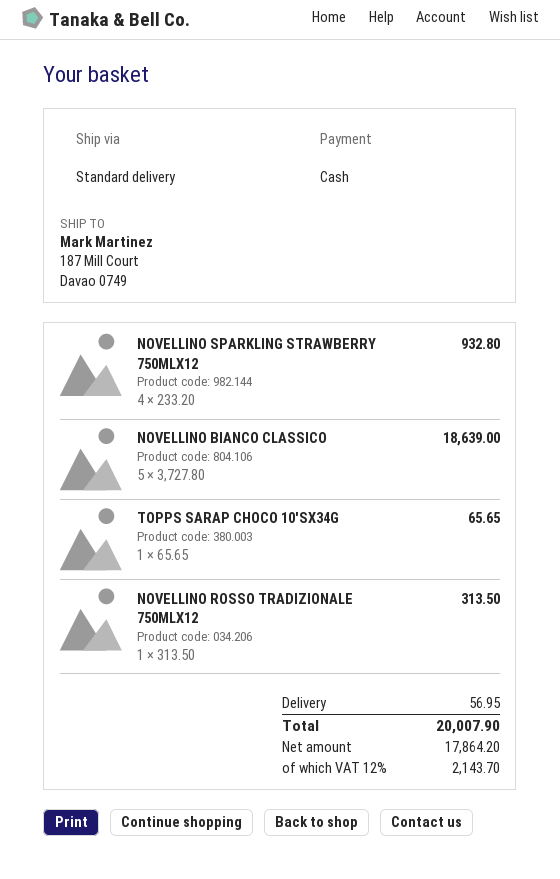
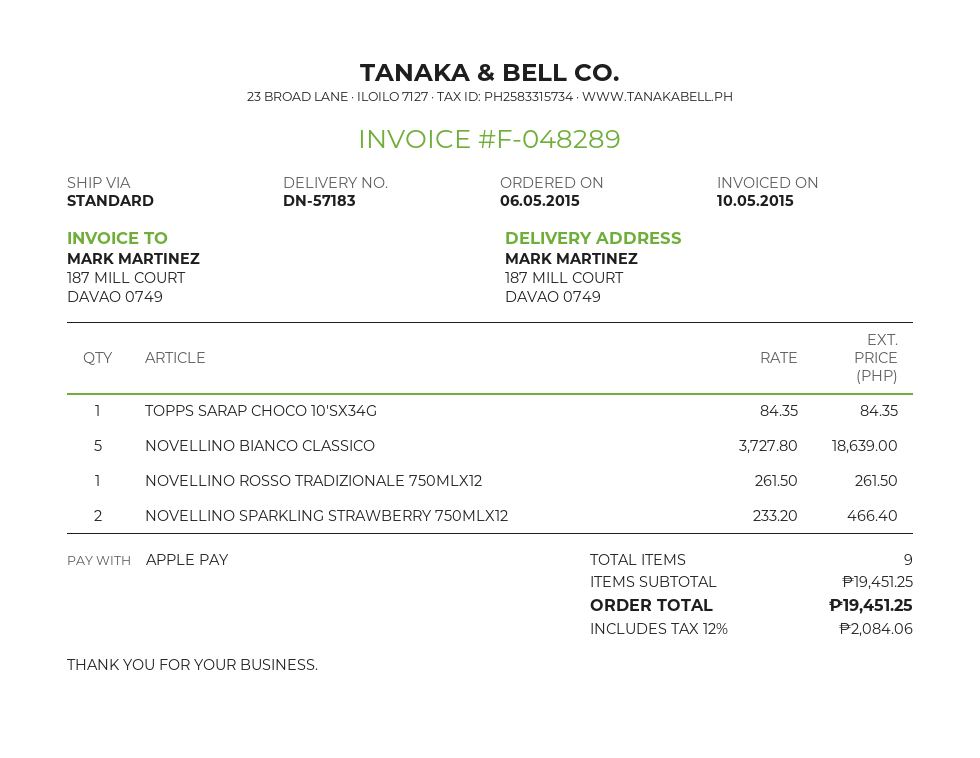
payment method: cash -> Apple Pay
NOVELLINO SPARKLING STRAWBERRY 750MLX12: 4 x 233.20 = 932.80 -> 2 x 233.20 = 466.40
TOPPS SARAP CHOCO 10'SX34G: 1 x 65.65 = 65.65 -> 1 x 84.35 = 84.35
NOVELLINO ROSSO TRADIZIONALE 750MLX12: 1 x 313.50 = 313.50 -> 1 x 261.50 = 261.50
shipping: 56.95 -> none
tax: 12% = 2143.70 -> 12% = 2084.06
total: 20007.90 -> 19451.25

